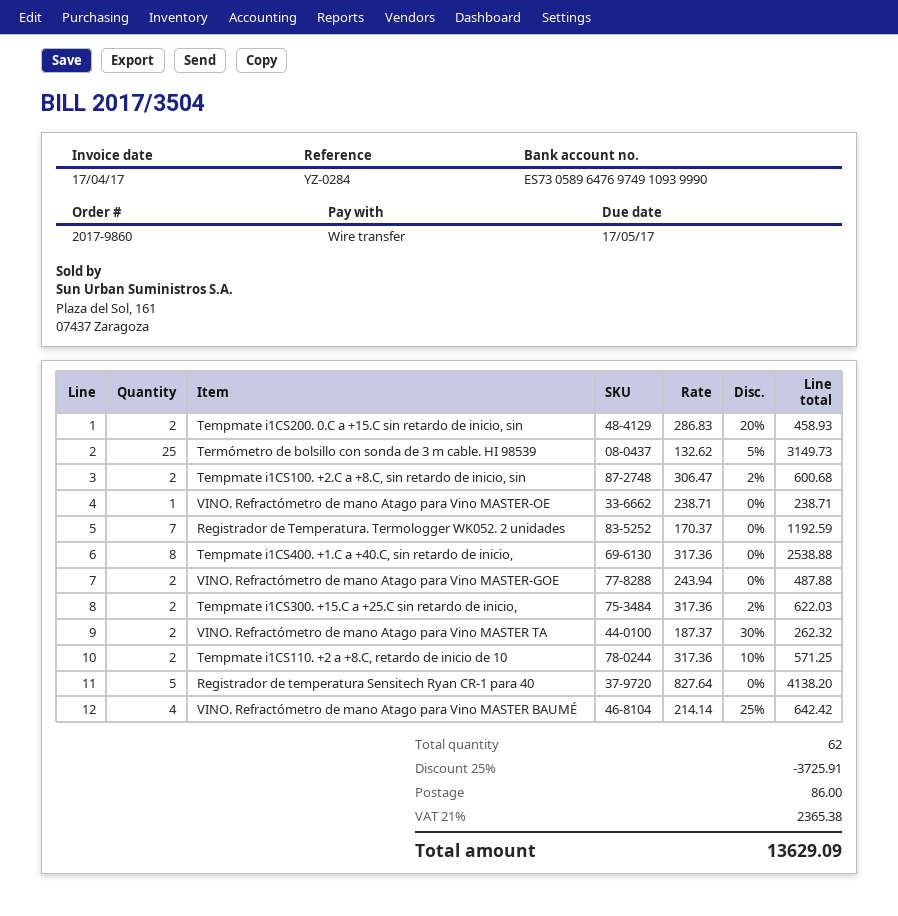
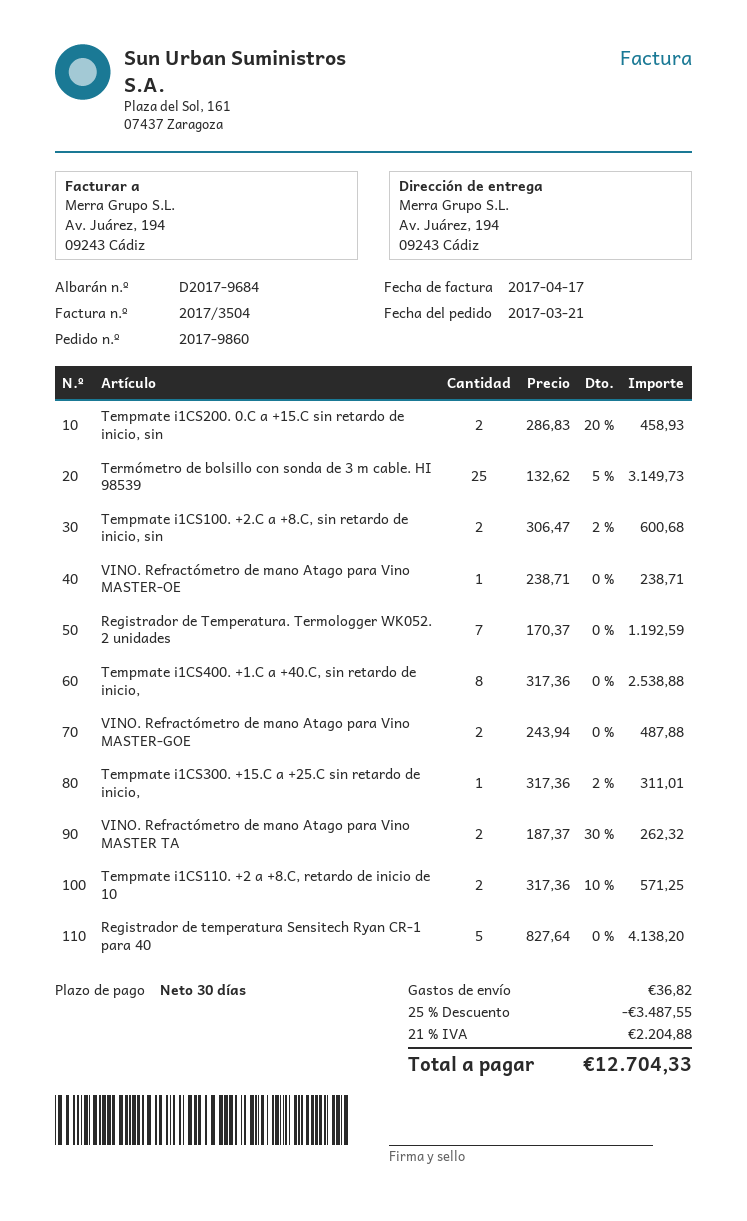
Tempmate i1CS300. +15.C a +25.C sin retardo de inicio,: 2 x 317.36 - 2% = 622.03 -> 1 x 317.36 - 2% = 311.01
VINO. Refractómetro de mano Atago para Vino MASTER BAUMÉ: 4 x 214.14 - 25% = 642.42 -> none
discount: 25% = 3725.91 -> 25% = 3487.55
shipping: 86.00 -> 36.82
tax: 21% = 2365.38 -> 21% = 2204.88
total: 13629.09 -> 12704.33

